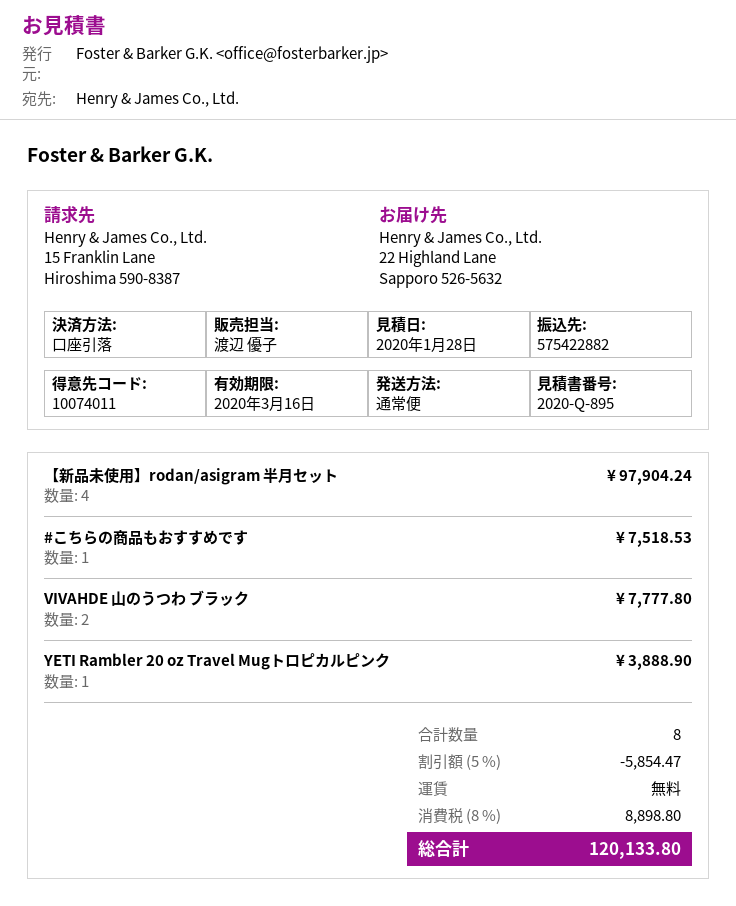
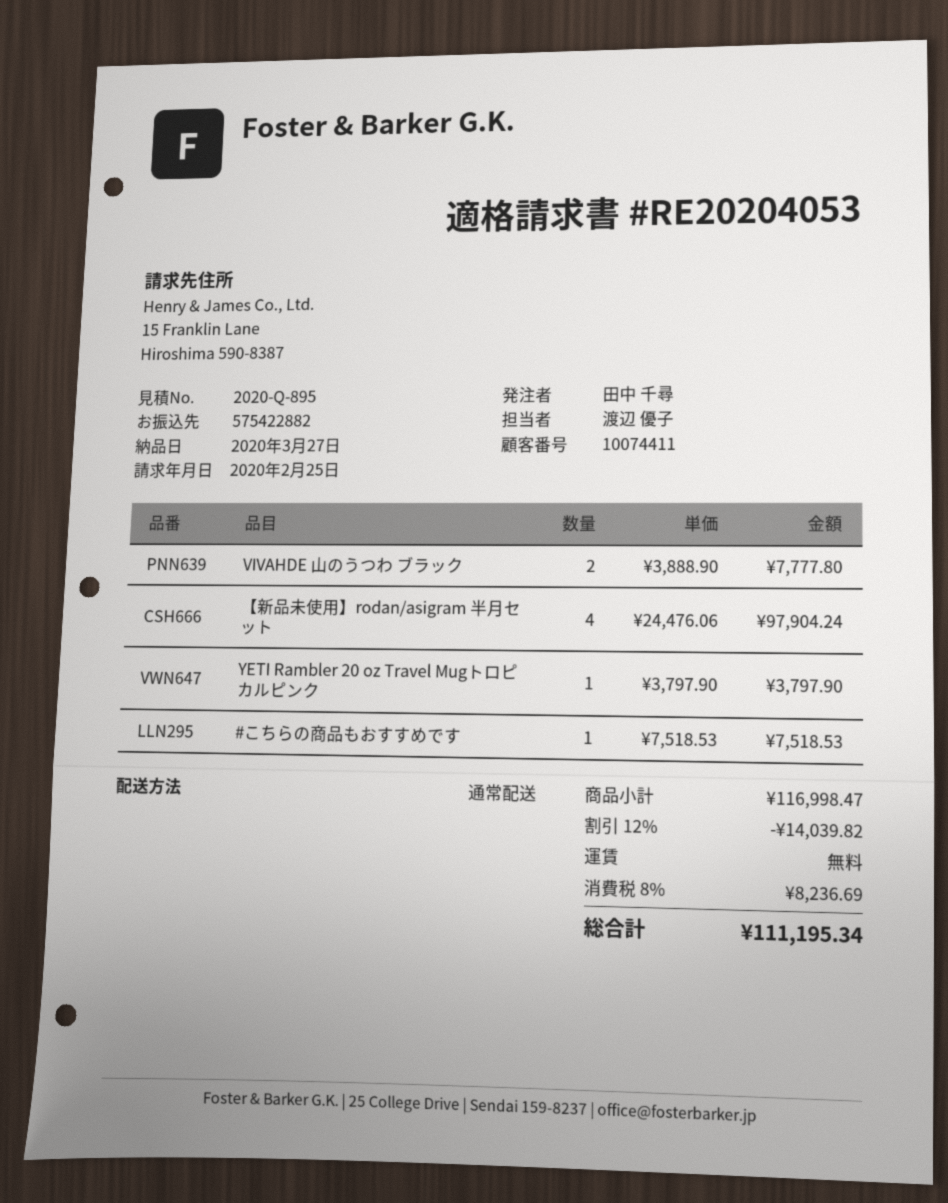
customer number: 10074011 -> 10074411
YETI Rambler 20 oz Travel Mugトロピカルピンク: 1 for 3888.90 -> 1 for 3797.90
discount: 5% = 5854.47 -> 12% = 14039.82
tax: 8% = 8898.80 -> 8% = 8236.69
total: 120133.80 -> 111195.34

